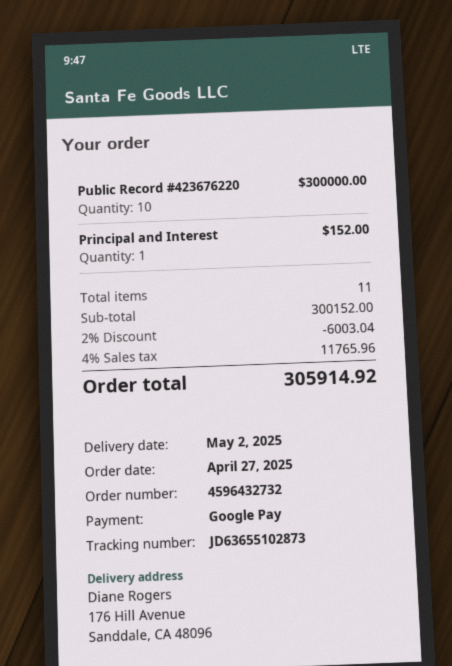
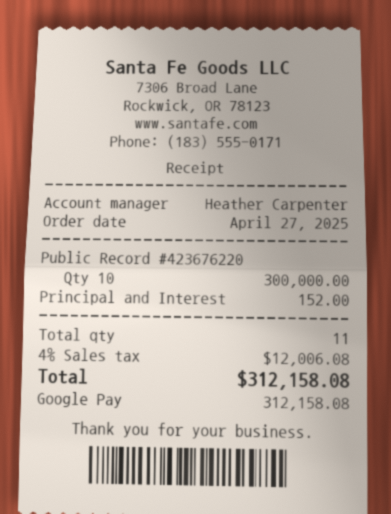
discount: 2% = 6003.04 -> none
tax: 4% = 11765.96 -> 4% = 12006.08
total: 305914.92 -> 312158.08

